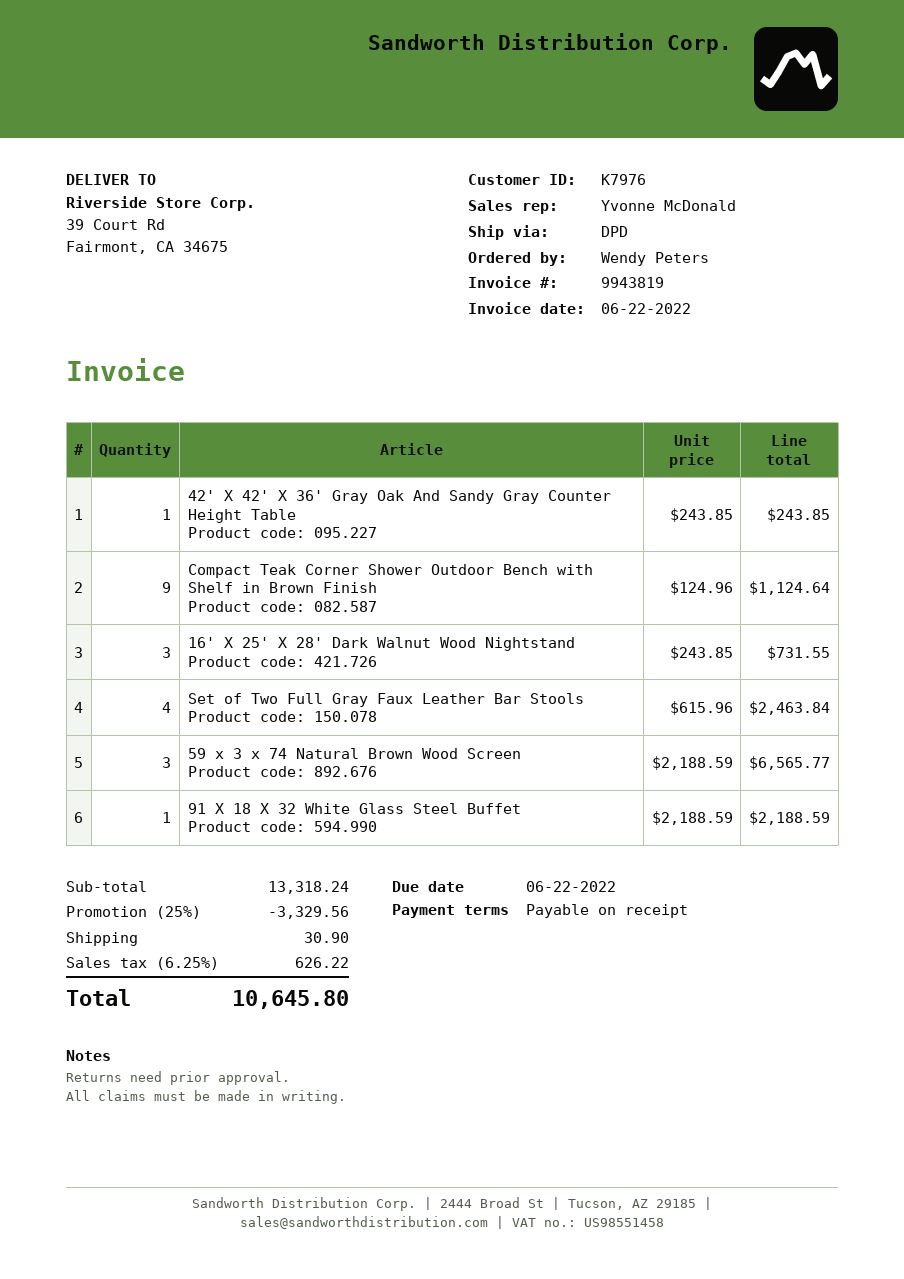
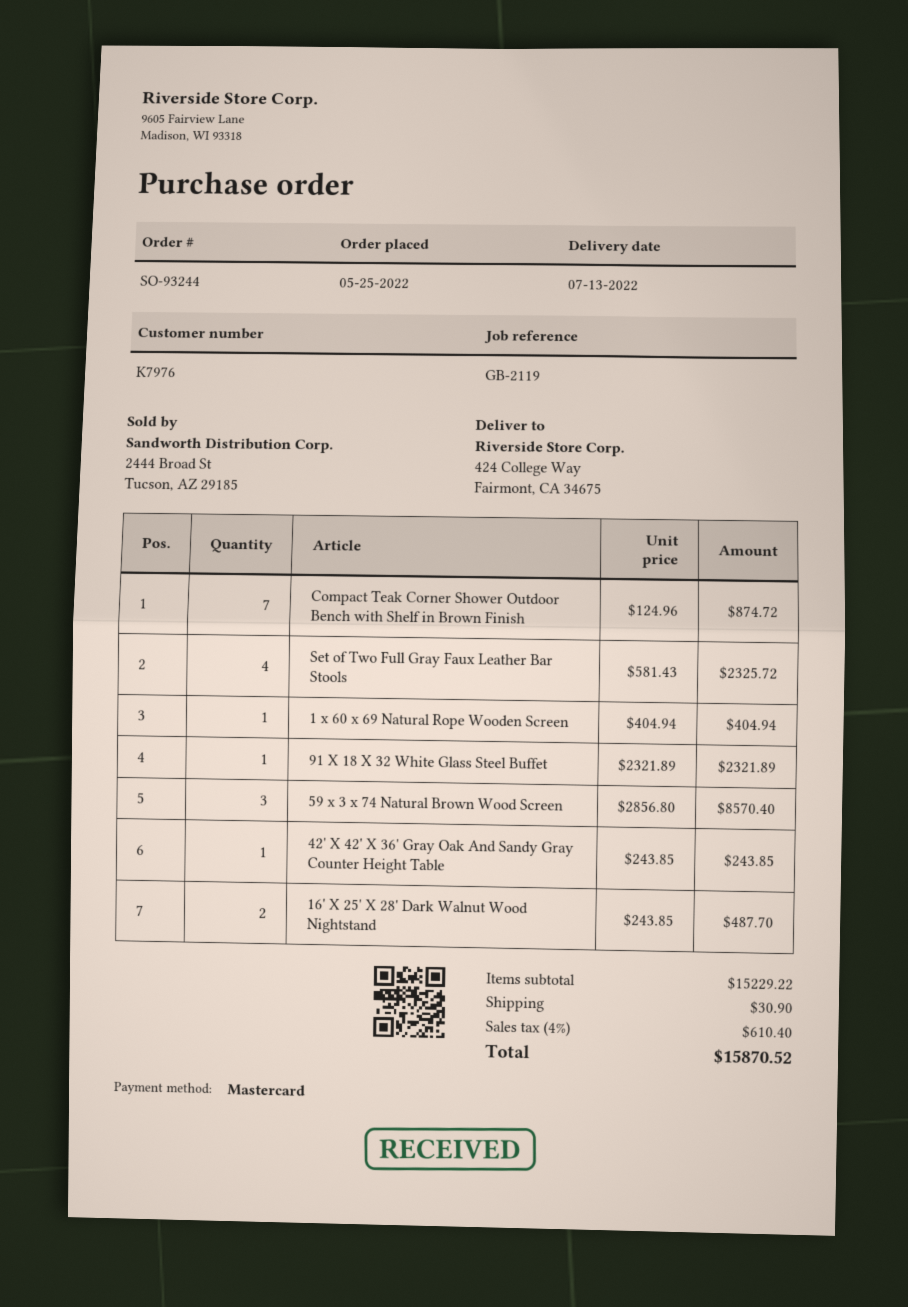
ship to: 39 Court Rd, Fairmont, CA 34675 -> 424 College Way, Fairmont, CA 34675
Compact Teak Corner Shower Outdoor Bench with Shelf in Brown Finish: 9 x 124.96 = 1124.64 -> 7 x 124.96 = 874.72
16' X 25' X 28' Dark Walnut Wood Nightstand: 3 x 243.85 = 731.55 -> 2 x 243.85 = 487.70
Set of Two Full Gray Faux Leather Bar Stools: 4 x 615.96 = 2463.84 -> 4 x 581.43 = 2325.72
59 x 3 x 74 Natural Brown Wood Screen: 3 x 2188.59 = 6565.77 -> 3 x 2856.80 = 8570.40
91 X 18 X 32 White Glass Steel Buffet: 1 x 2188.59 = 2188.59 -> 1 x 2321.89 = 2321.89
1 x 60 x 69 Natural Rope Wooden Screen: none -> 1 x 404.94 = 404.94
subtotal: 13318.24 -> 15229.22
discount: 25% = 3329.56 -> none
tax: 6.25% = 626.22 -> 4% = 610.40
total: 10645.80 -> 15870.52

